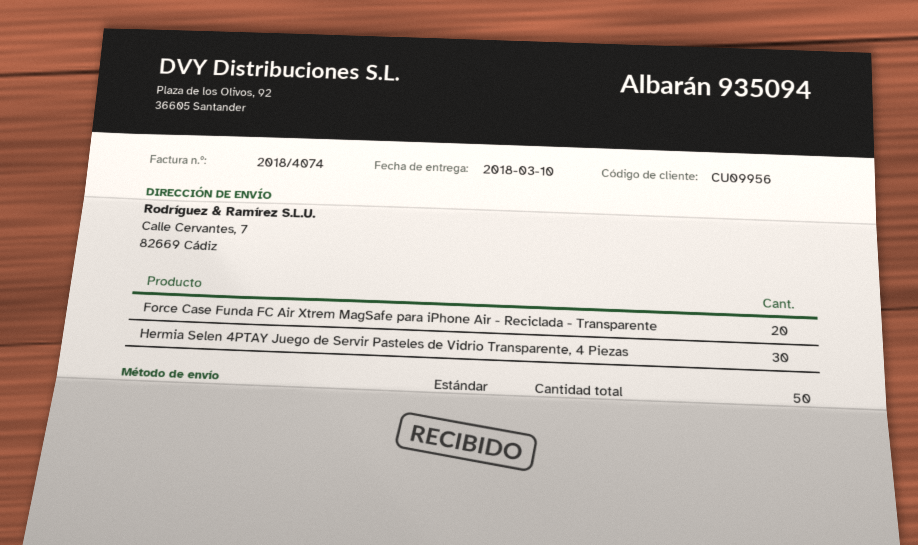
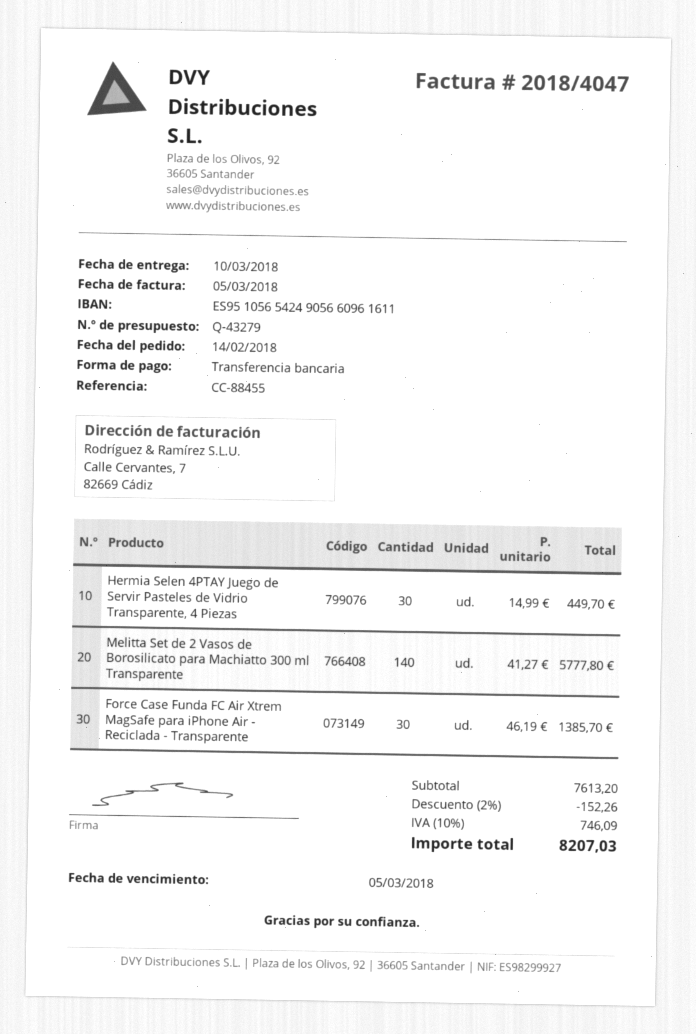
invoice number: 2018/4074 -> 2018/4047
Force Case Funda FC Air Xtrem MagSafe para iPhone Air - Reciclada - Transparente: 20 -> 30
Melitta Set de 2 Vasos de Borosilicato para Machiatto 300 ml Transparente: none -> 140

